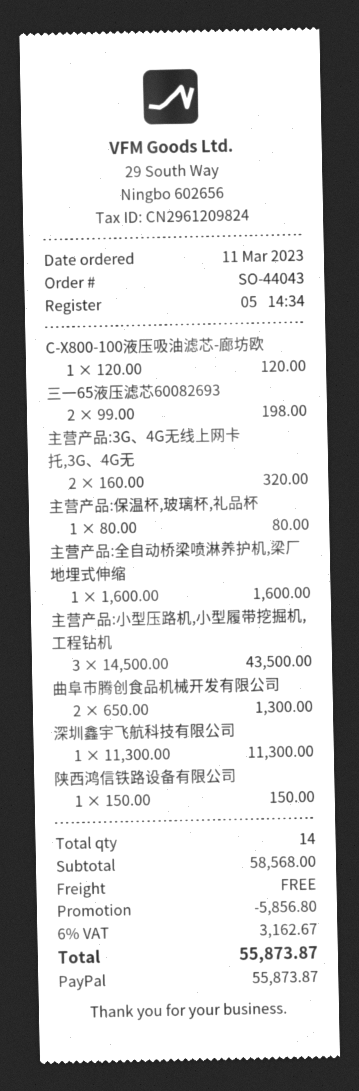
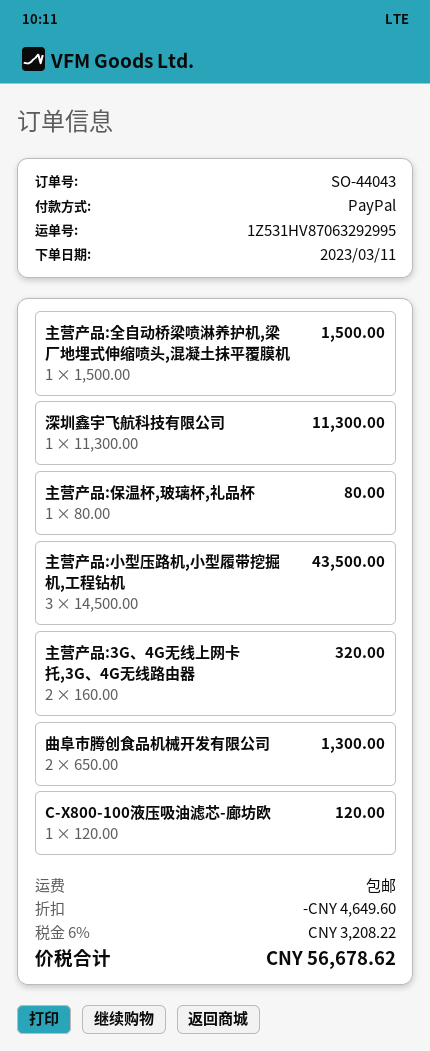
三一65液压滤芯60082693: 2 x 99.00 = 198.00 -> none
主营产品:全自动桥梁喷淋养护机,梁厂地埋式伸缩: 1 x 1600.00 = 1600.00 -> 1 x 1500.00 = 1500.00
陕西鸿信铁路设备有限公司: 1 x 150.00 = 150.00 -> none
discount: 5856.80 -> 4649.60
tax: 6% = 3162.67 -> 6% = 3208.22
total: 55873.87 -> 56678.62

